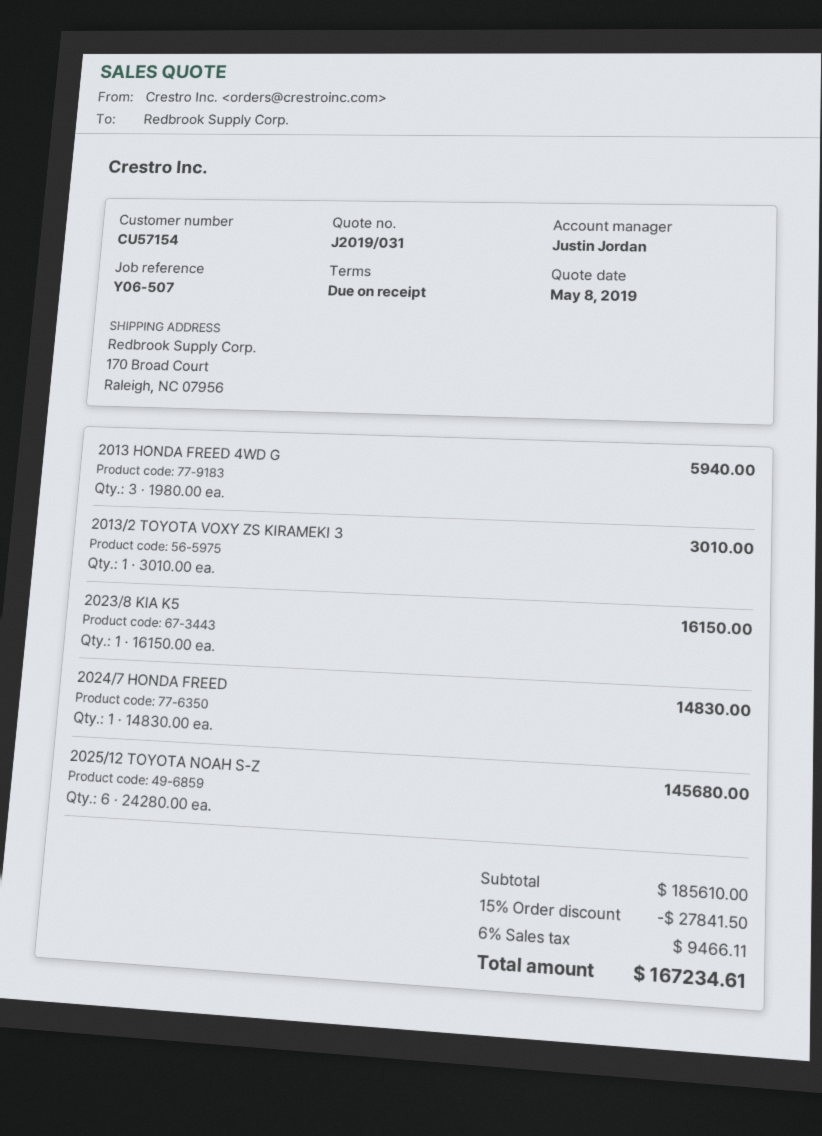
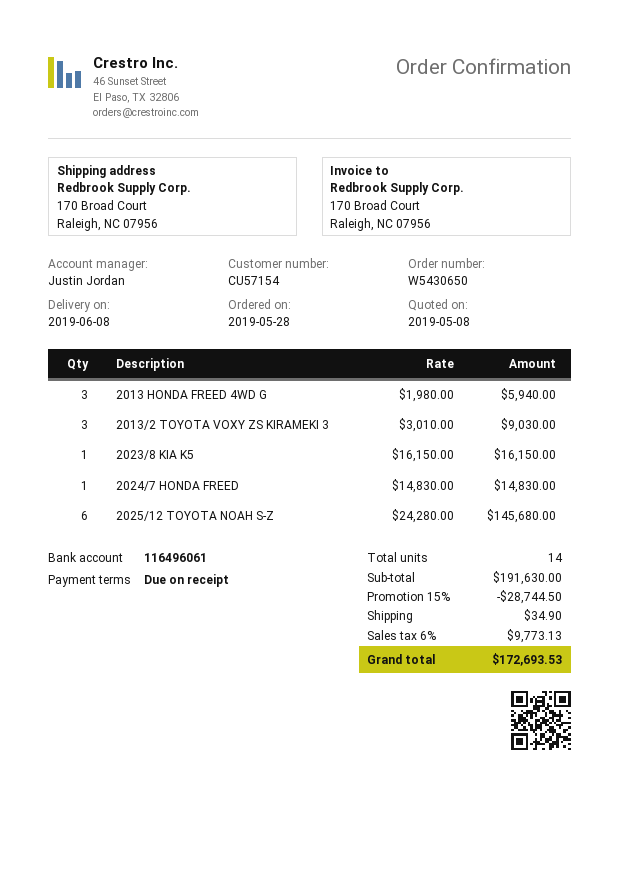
2013/2 TOYOTA VOXY ZS KIRAMEKI 3: 1 x 3010.00 = 3010.00 -> 3 x 3010.00 = 9030.00
subtotal: 185610.00 -> 191630.00
discount: 15% = 27841.50 -> 15% = 28744.50
shipping: none -> 34.90
tax: 6% = 9466.11 -> 6% = 9773.13
total: 167234.61 -> 172693.53

